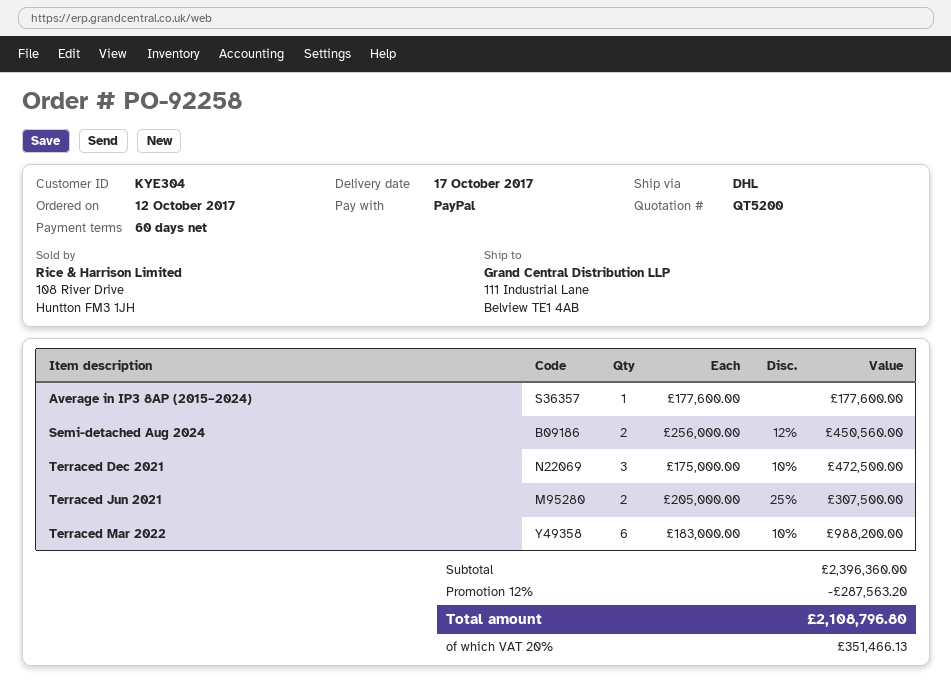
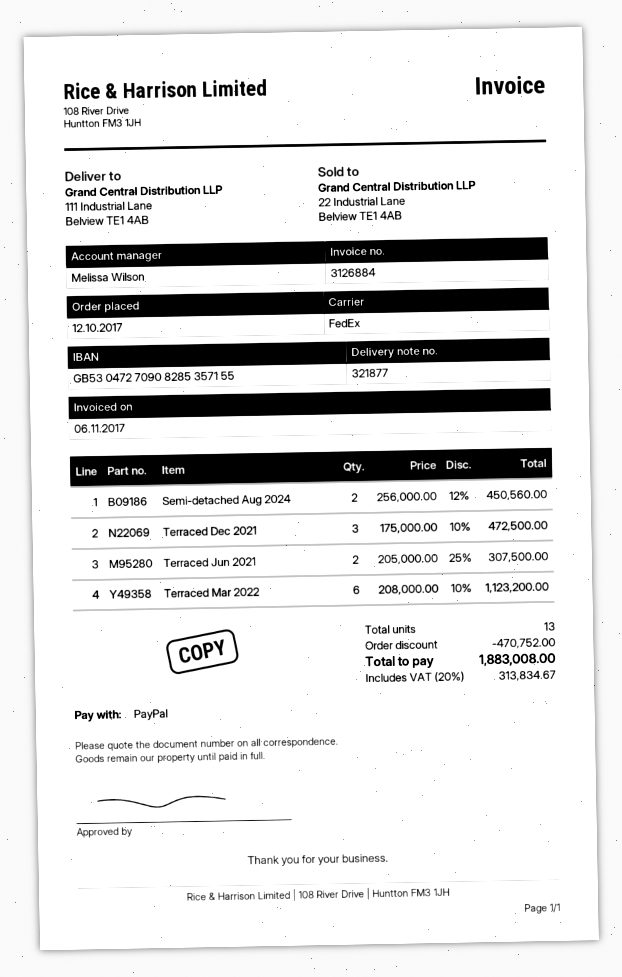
shipping method: DHL -> FedEx
Average in IP3 8AP (2015–2024): 1 x 177600.00 = 177600.00 -> none
Terraced Mar 2022: 6 x 183000.00 - 10% = 988200.00 -> 6 x 208000.00 - 10% = 1123200.00
discount: 287563.20 -> 470752.00
tax: 20% = 351466.13 -> 20% = 313834.67
total: 2108796.80 -> 1883008.00

